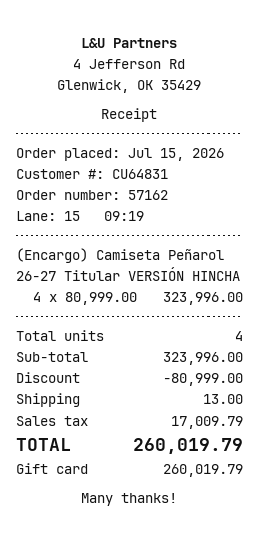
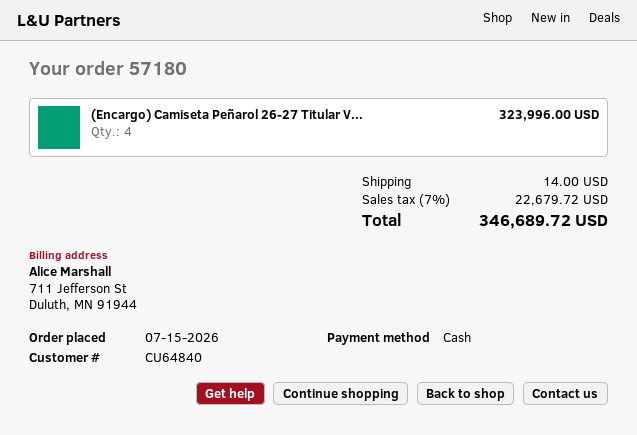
order number: 57162 -> 57180
customer number: CU64831 -> CU64840
payment method: gift card -> cash
discount: 80999.00 -> none
shipping: 13.00 -> 14.00
tax: 17009.79 -> 22679.72
total: 260019.79 -> 346689.72

